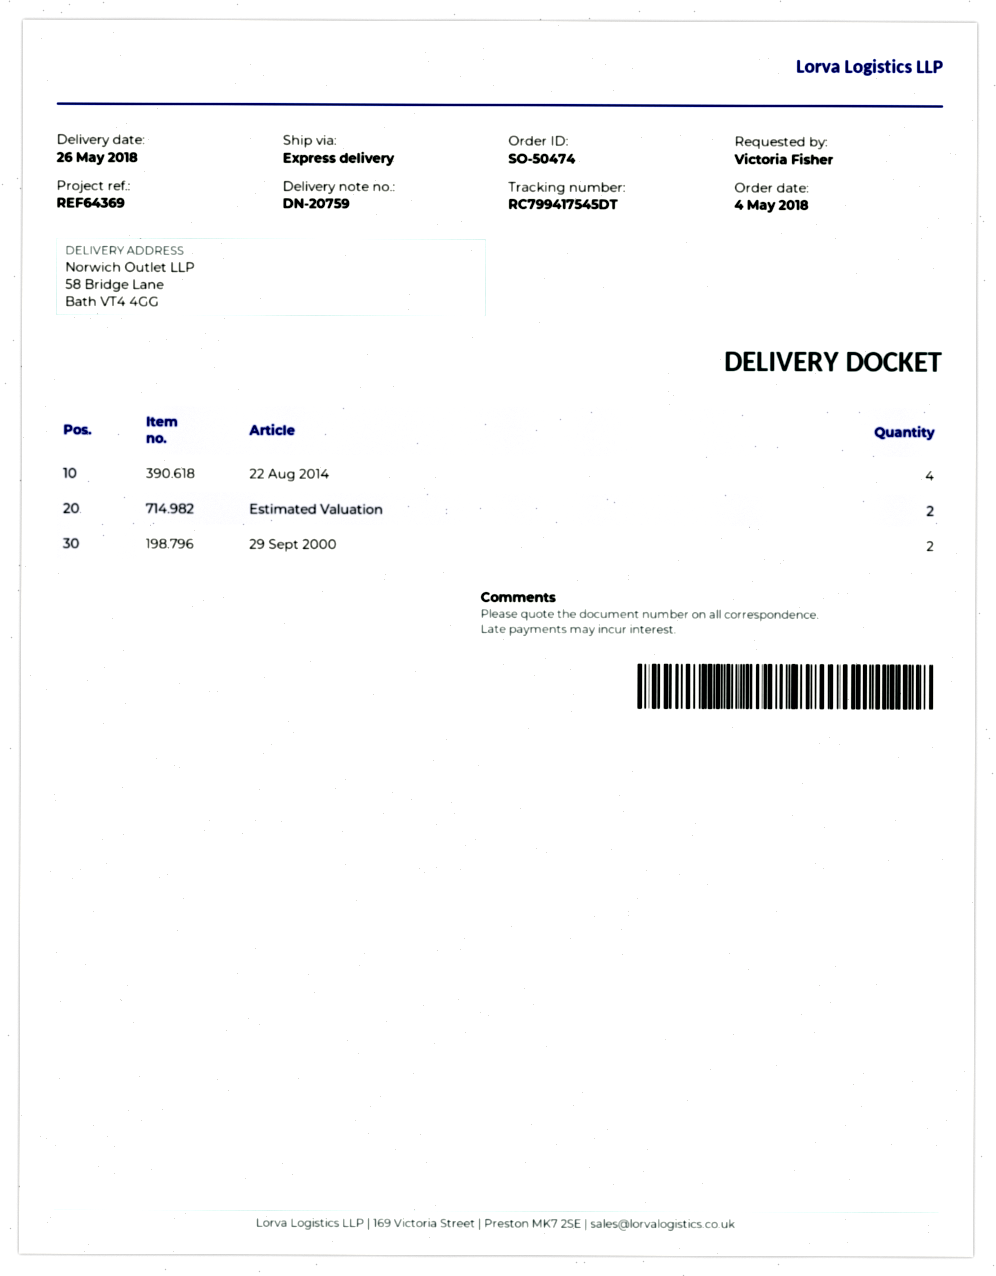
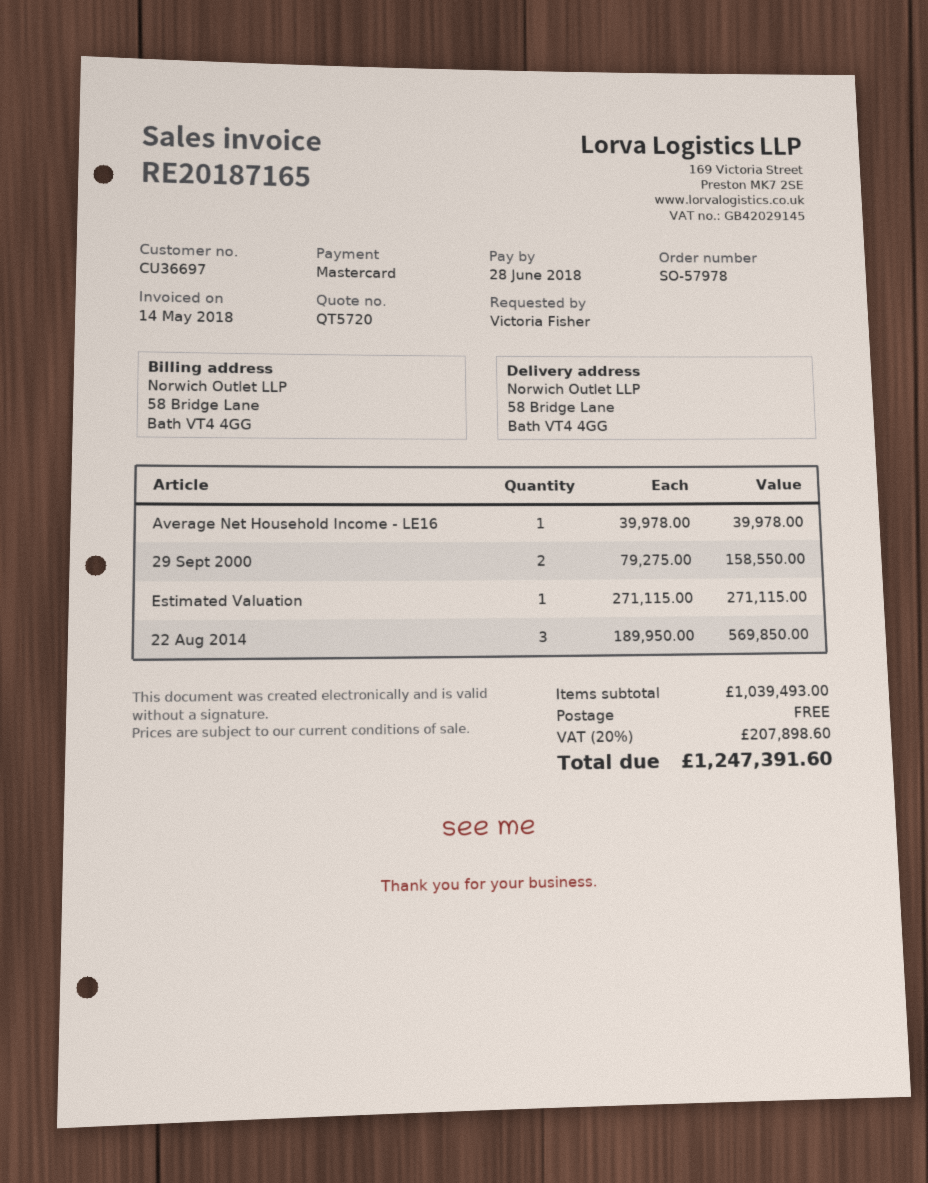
order number: SO-50474 -> SO-57978
22 Aug 2014: 4 -> 3
Estimated Valuation: 2 -> 1
Average Net Household Income - LE16: none -> 1

